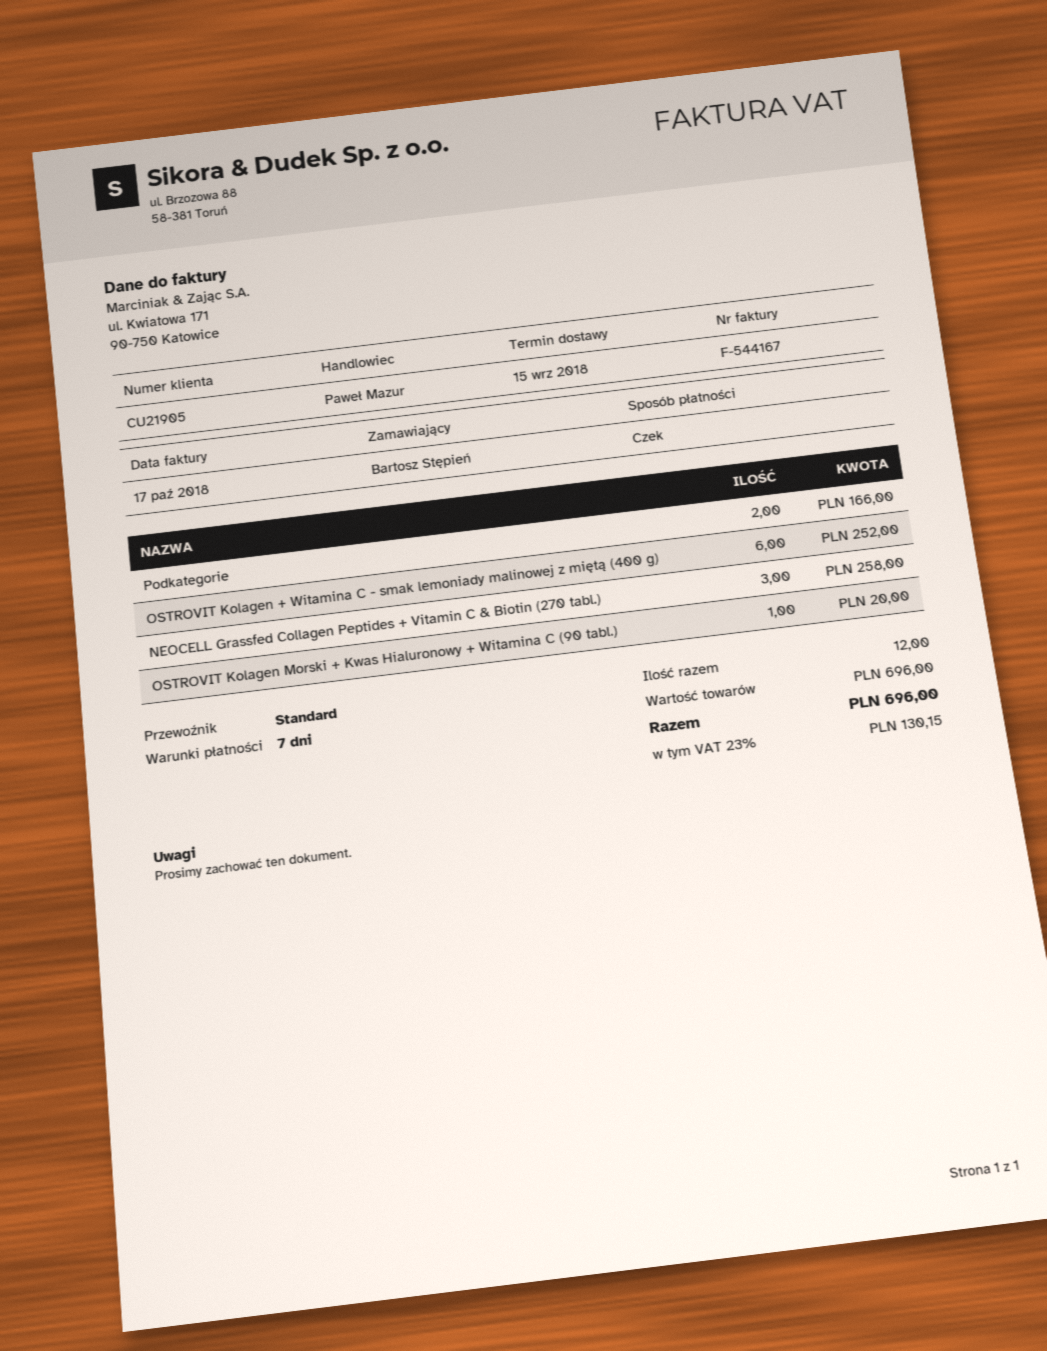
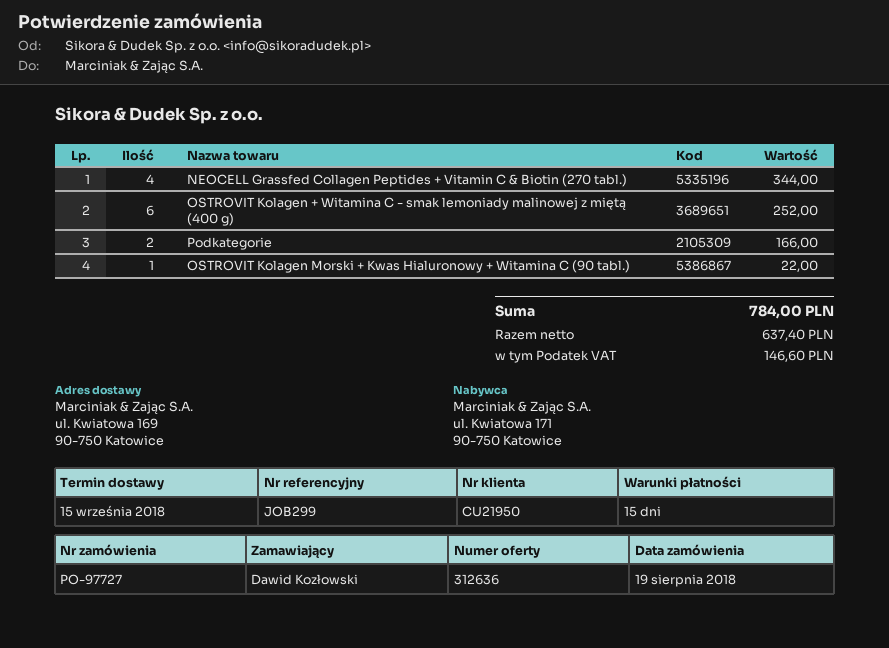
payment terms: 7 days -> 15 days
customer number: CU21905 -> CU21950
ordered by: Bartosz Stępień -> Dawid Kozłowski
NEOCELL Grassfed Collagen Peptides + Vitamin C & Biotin (270 tabl.): 3 for 258.00 -> 4 for 344.00
OSTROVIT Kolagen Morski + Kwas Hialuronowy + Witamina C (90 tabl.): 1 for 20.00 -> 1 for 22.00
tax: 130.15 -> 146.60
total: 696.00 -> 784.00

